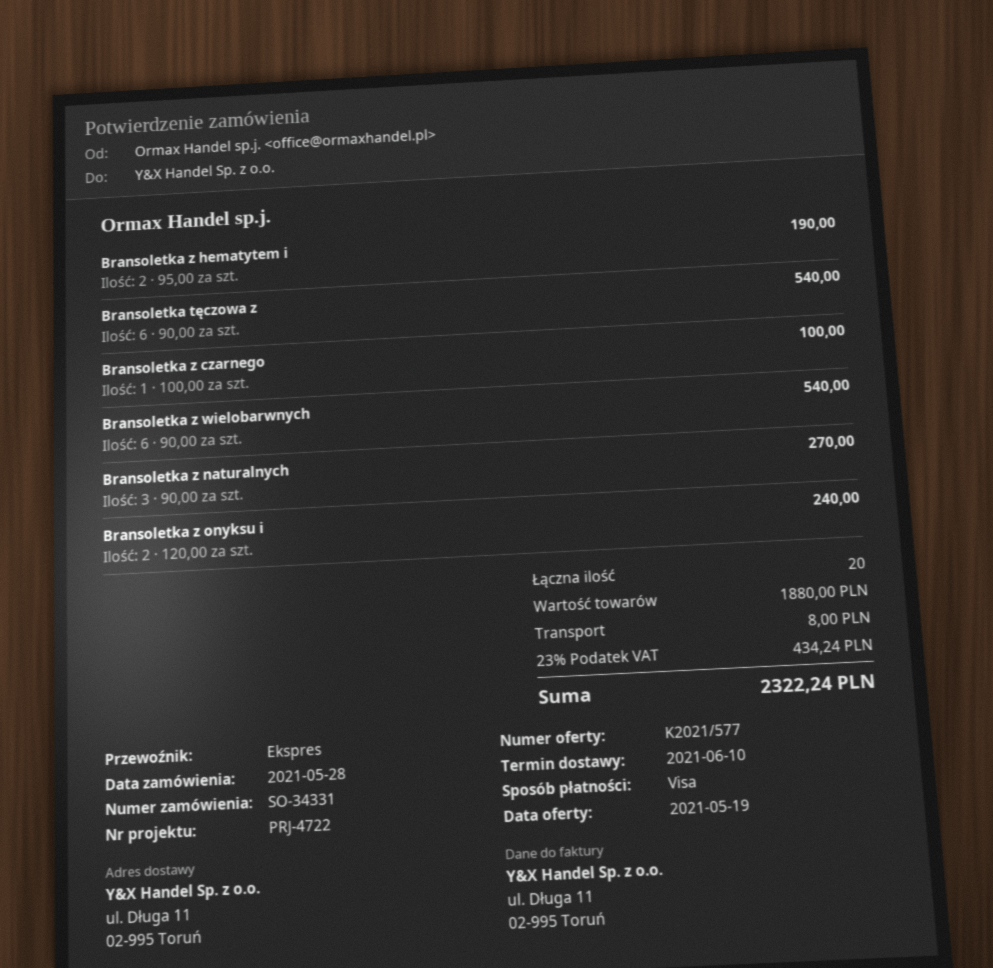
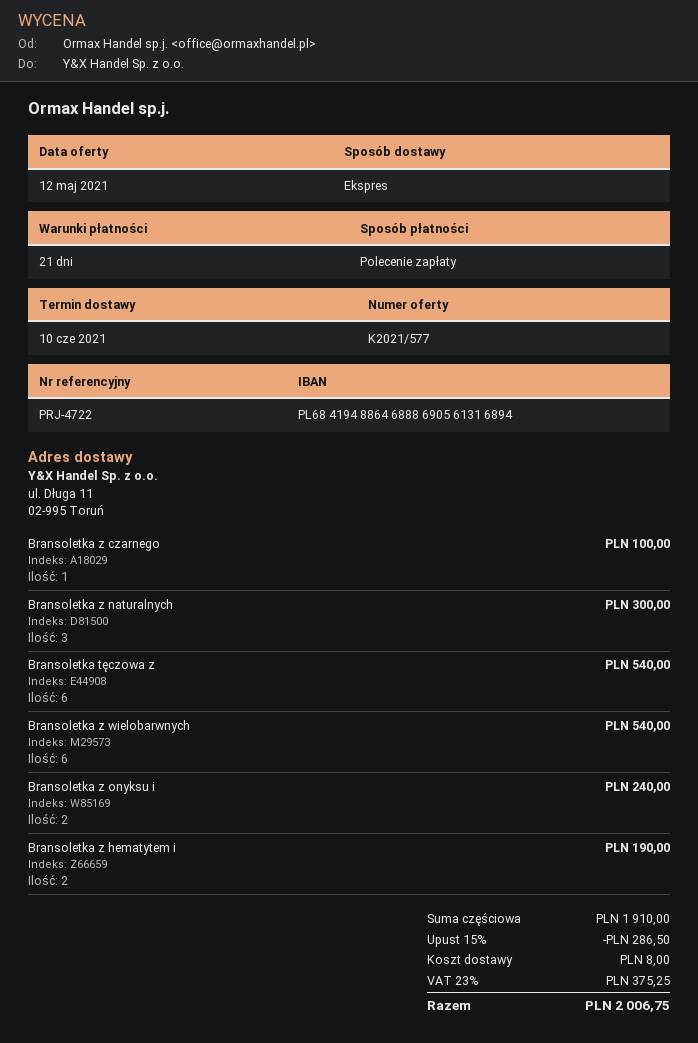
quote date: 2021-05-19 -> 2021-05-12
payment method: Visa -> direct debit
Bransoletka z naturalnych: 3 for 270.00 -> 3 for 300.00
subtotal: 1880.00 -> 1910.00
discount: none -> 15% = 286.50
tax: 23% = 434.24 -> 23% = 375.25
total: 2322.24 -> 2006.75

